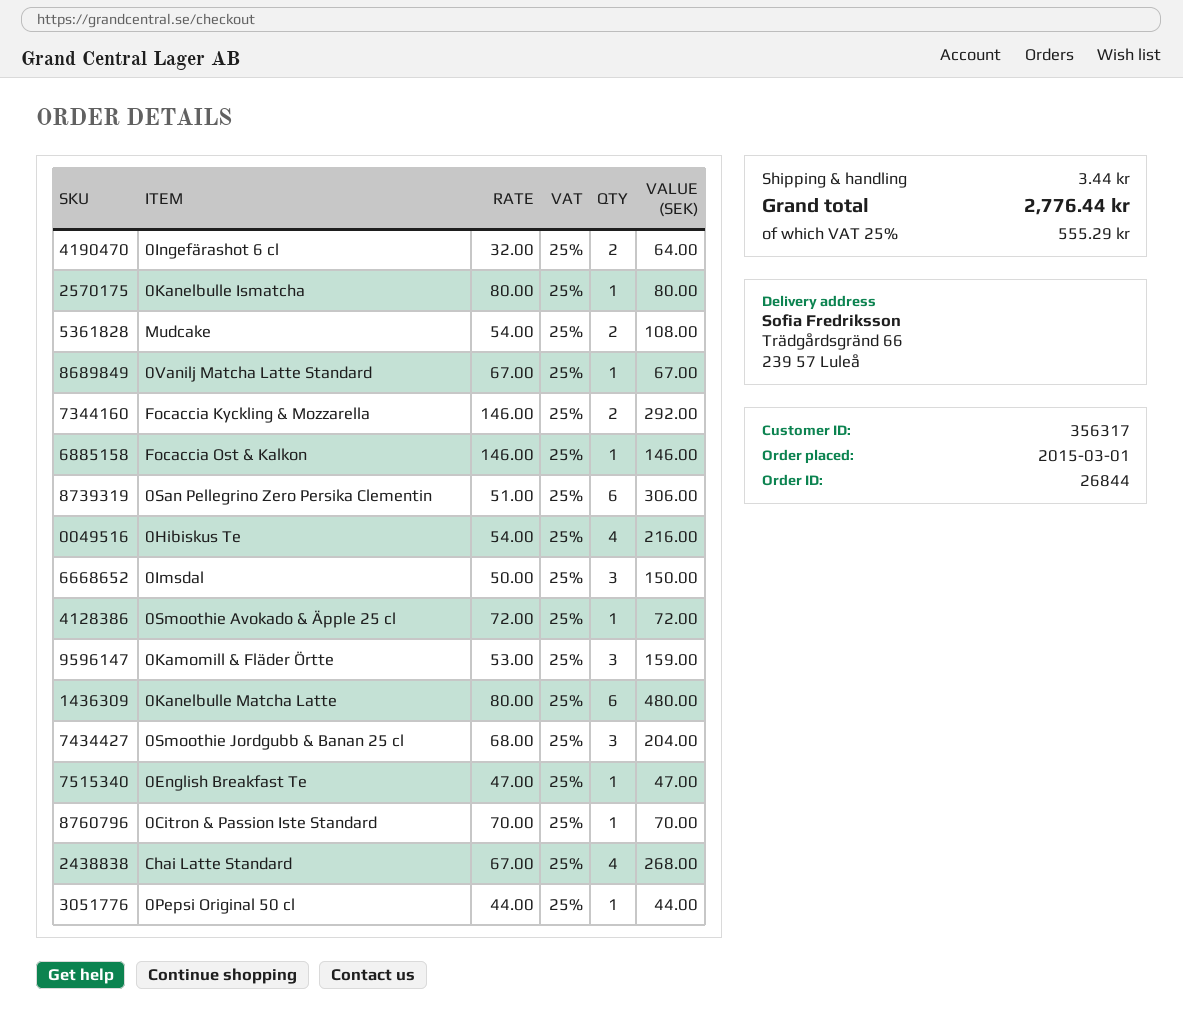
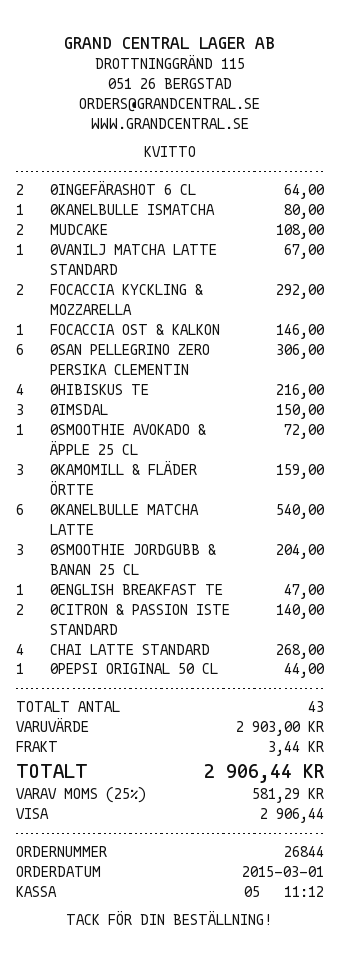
0Kanelbulle Matcha Latte: 6 for 480.00 -> 6 for 540.00
0Citron & Passion Iste Standard: 1 for 70.00 -> 2 for 140.00
tax: 25% = 555.29 -> 25% = 581.29
total: 2776.44 -> 2906.44

